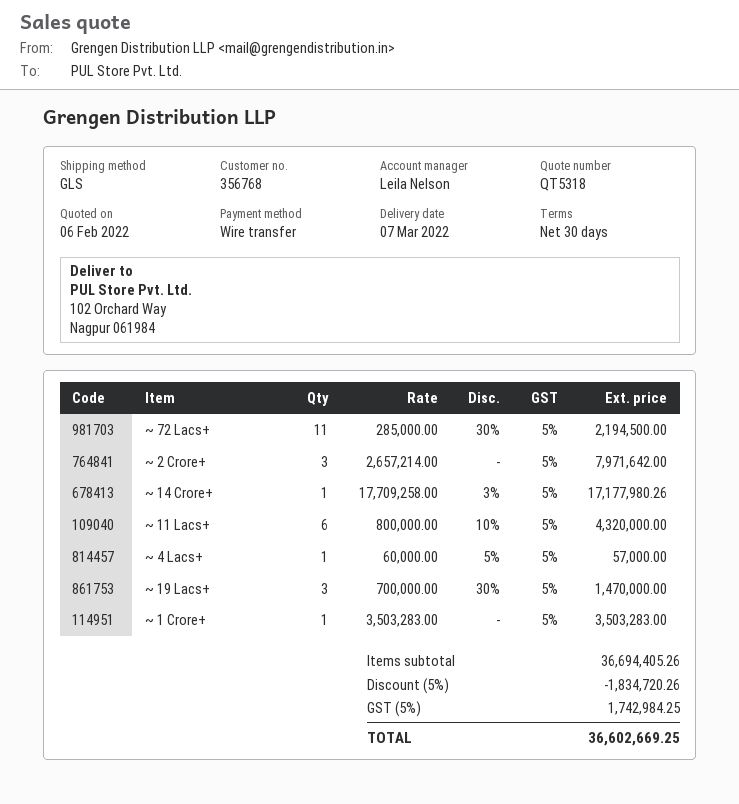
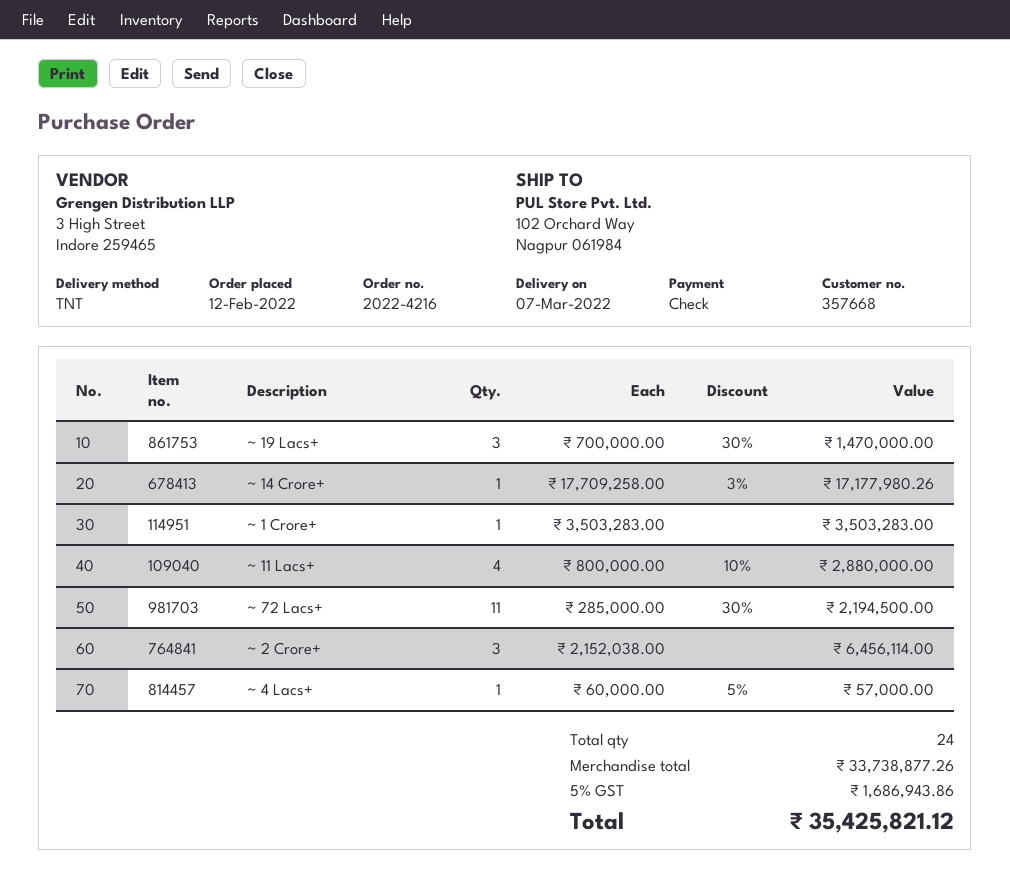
customer number: 356768 -> 357668
payment method: bank transfer -> cheque
shipping method: GLS -> TNT
~ 2 Crore+: 3 x 2657214.00 = 7971642.00 -> 3 x 2152038.00 = 6456114.00
~ 11 Lacs+: 6 x 800000.00 - 10% = 4320000.00 -> 4 x 800000.00 - 10% = 2880000.00
subtotal: 36694405.26 -> 33738877.26
discount: 5% = 1834720.26 -> none
tax: 5% = 1742984.25 -> 5% = 1686943.86
total: 36602669.25 -> 35425821.12

